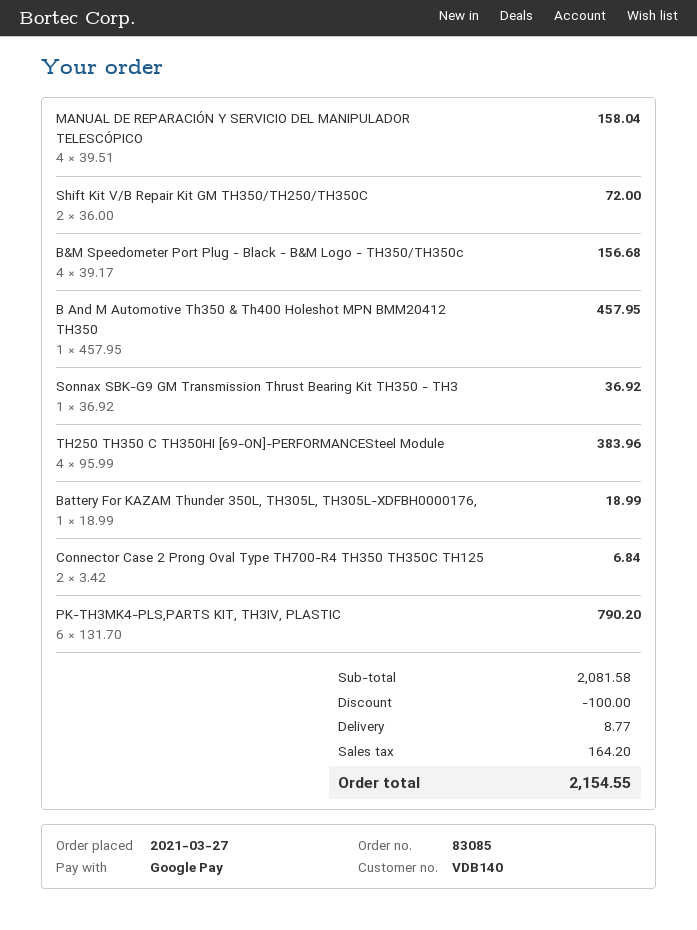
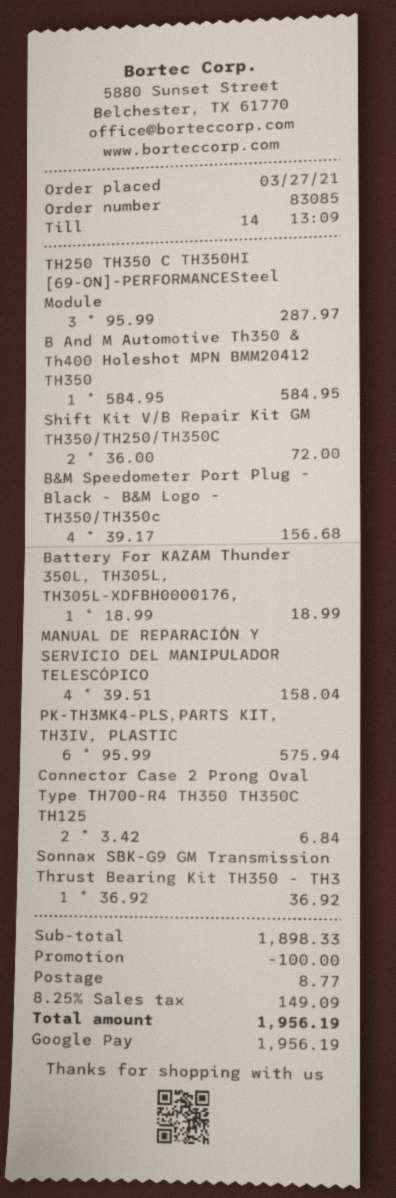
B And M Automotive Th350 & Th400 Holeshot MPN BMM20412 TH350: 1 x 457.95 = 457.95 -> 1 x 584.95 = 584.95
TH250 TH350 C TH350HI [69-ON]-PERFORMANCESteel Module: 4 x 95.99 = 383.96 -> 3 x 95.99 = 287.97
PK-TH3MK4-PLS,PARTS KIT, TH3IV, PLASTIC: 6 x 131.70 = 790.20 -> 6 x 95.99 = 575.94
subtotal: 2081.58 -> 1898.33
tax: 164.20 -> 149.09
total: 2154.55 -> 1956.19

